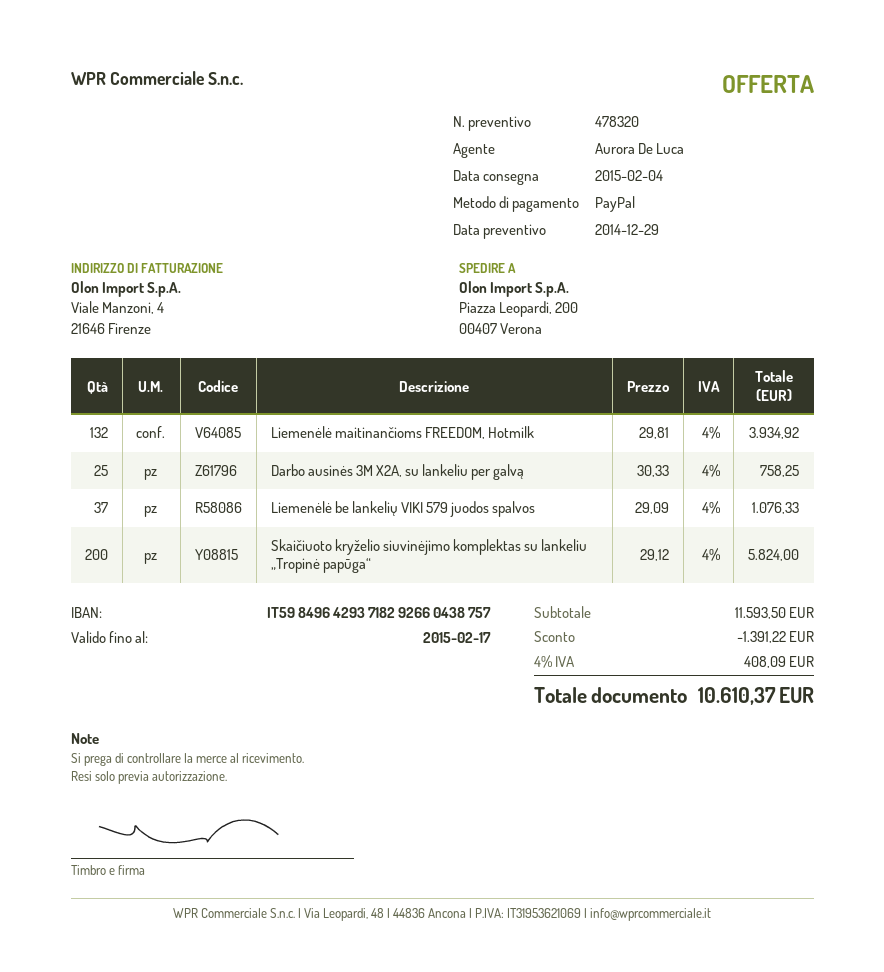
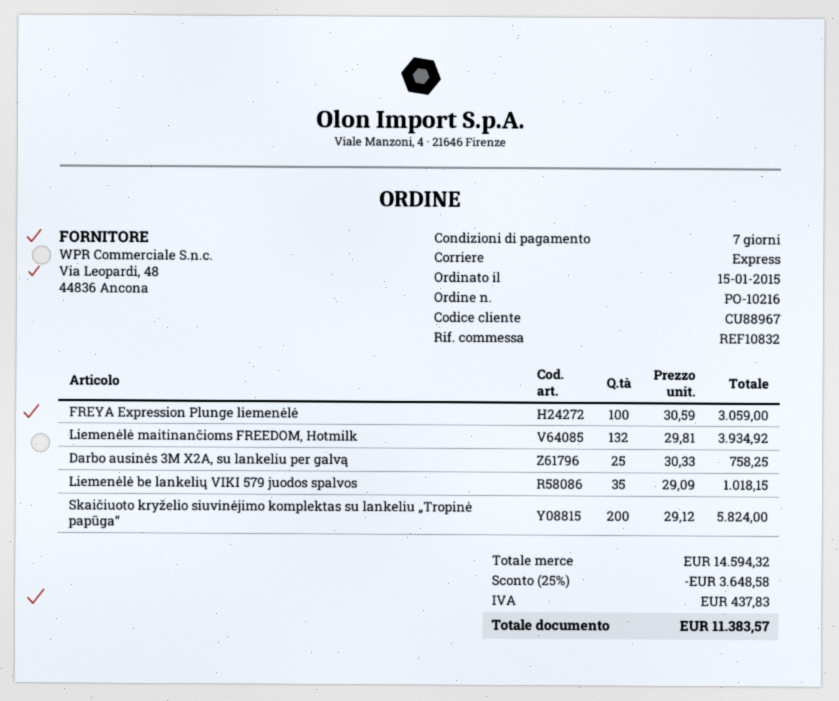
Liemenėlė be lankelių VIKI 579 juodos spalvos: 37 x 29.09 = 1076.33 -> 35 x 29.09 = 1018.15
FREYA Expression Plunge liemenėlė: none -> 100 x 30.59 = 3059.00
subtotal: 11593.50 -> 14594.32
discount: 1391.22 -> 3648.58
tax: 408.09 -> 437.83
total: 10610.37 -> 11383.57

